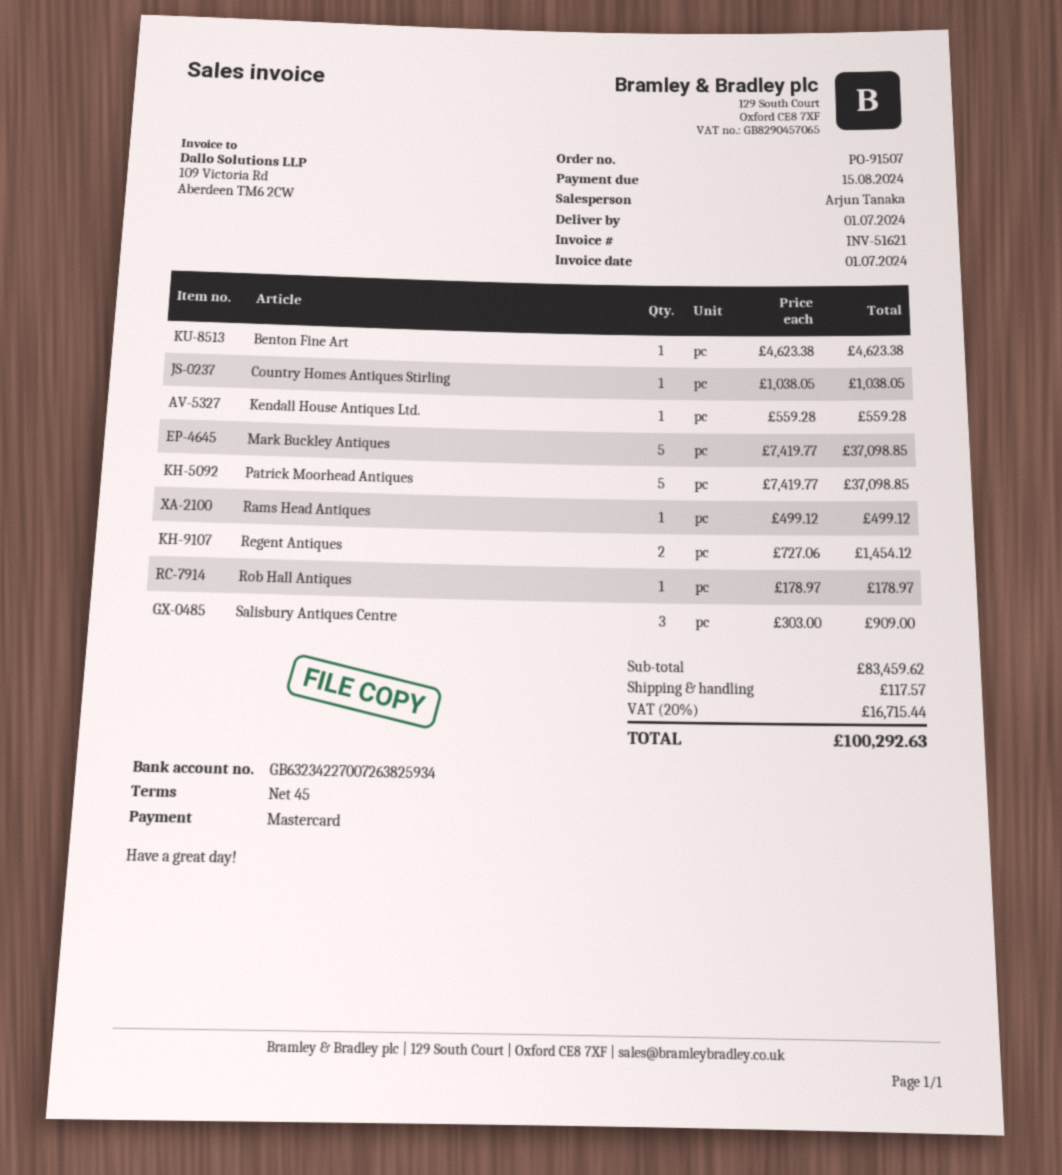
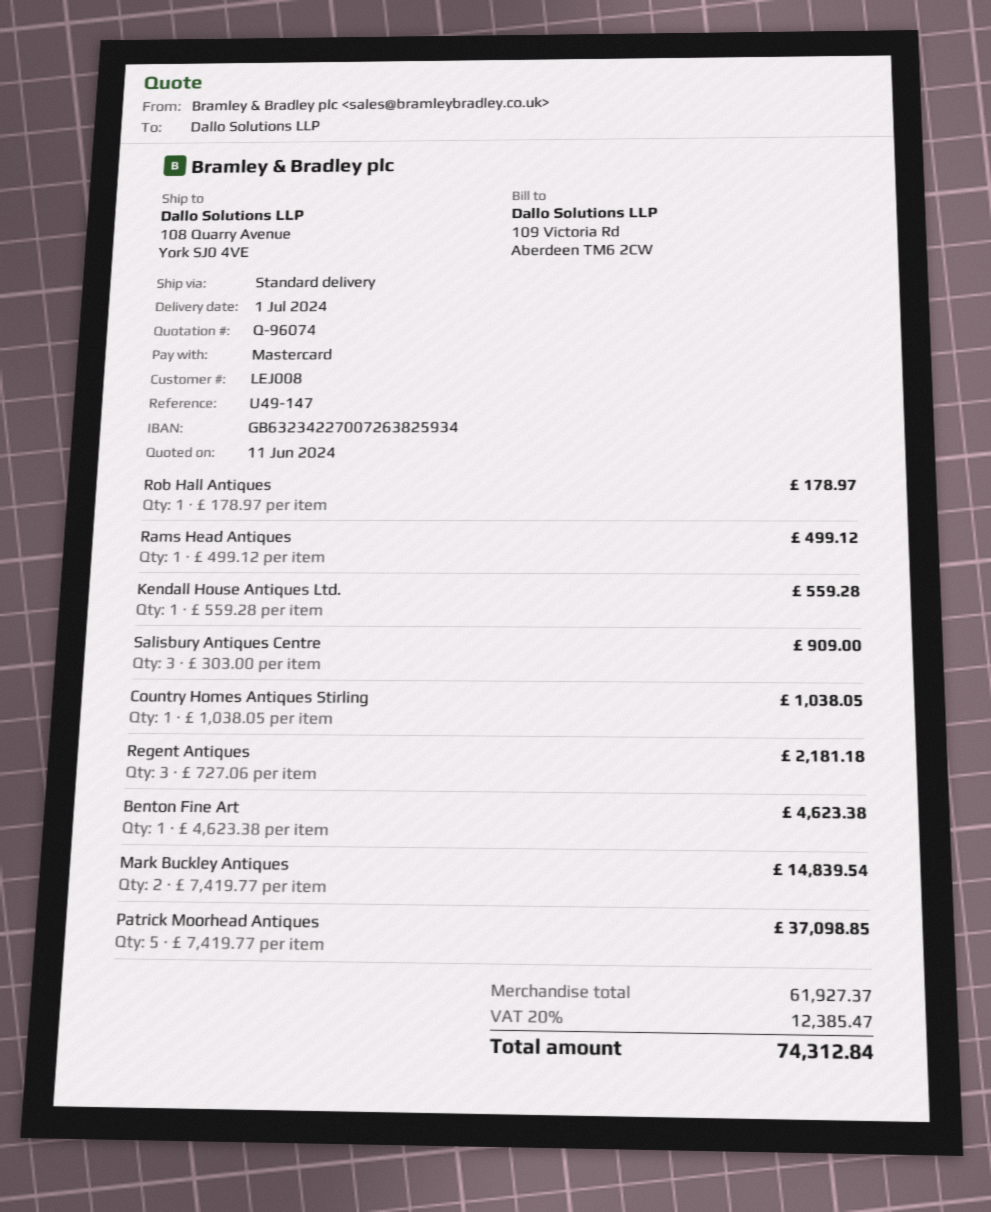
Mark Buckley Antiques: 5 x 7419.77 = 37098.85 -> 2 x 7419.77 = 14839.54
Regent Antiques: 2 x 727.06 = 1454.12 -> 3 x 727.06 = 2181.18
subtotal: 83459.62 -> 61927.37
shipping: 117.57 -> none
tax: 20% = 16715.44 -> 20% = 12385.47
total: 100292.63 -> 74312.84

